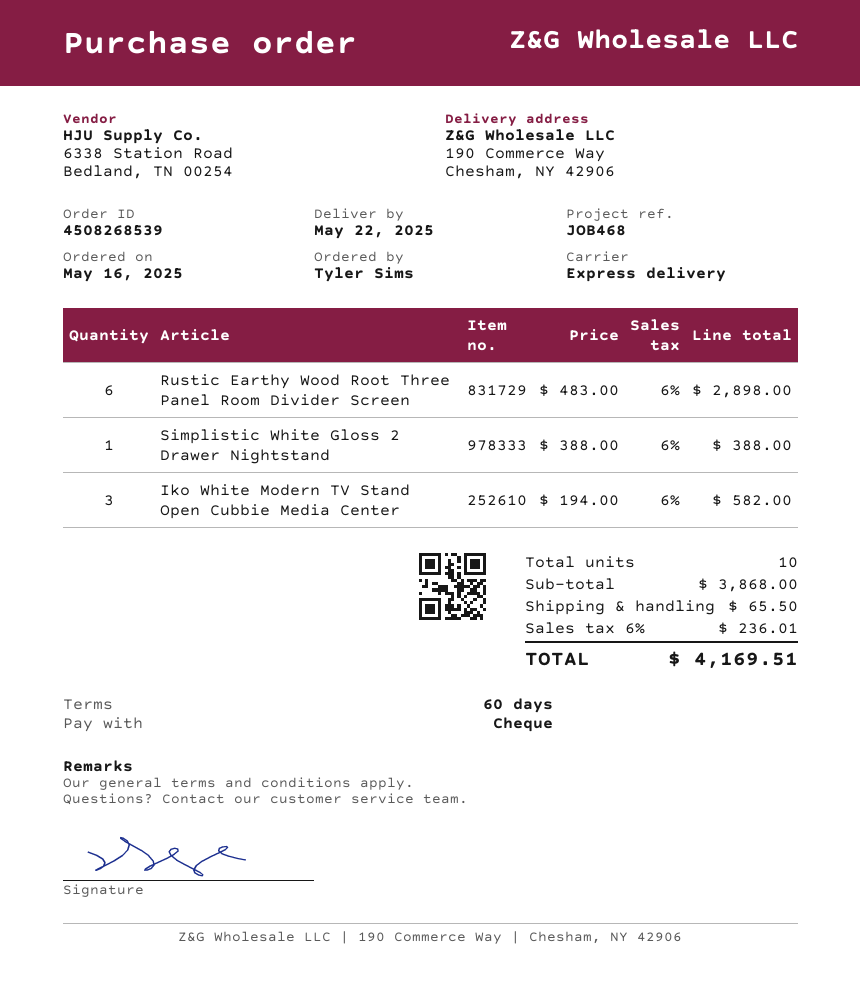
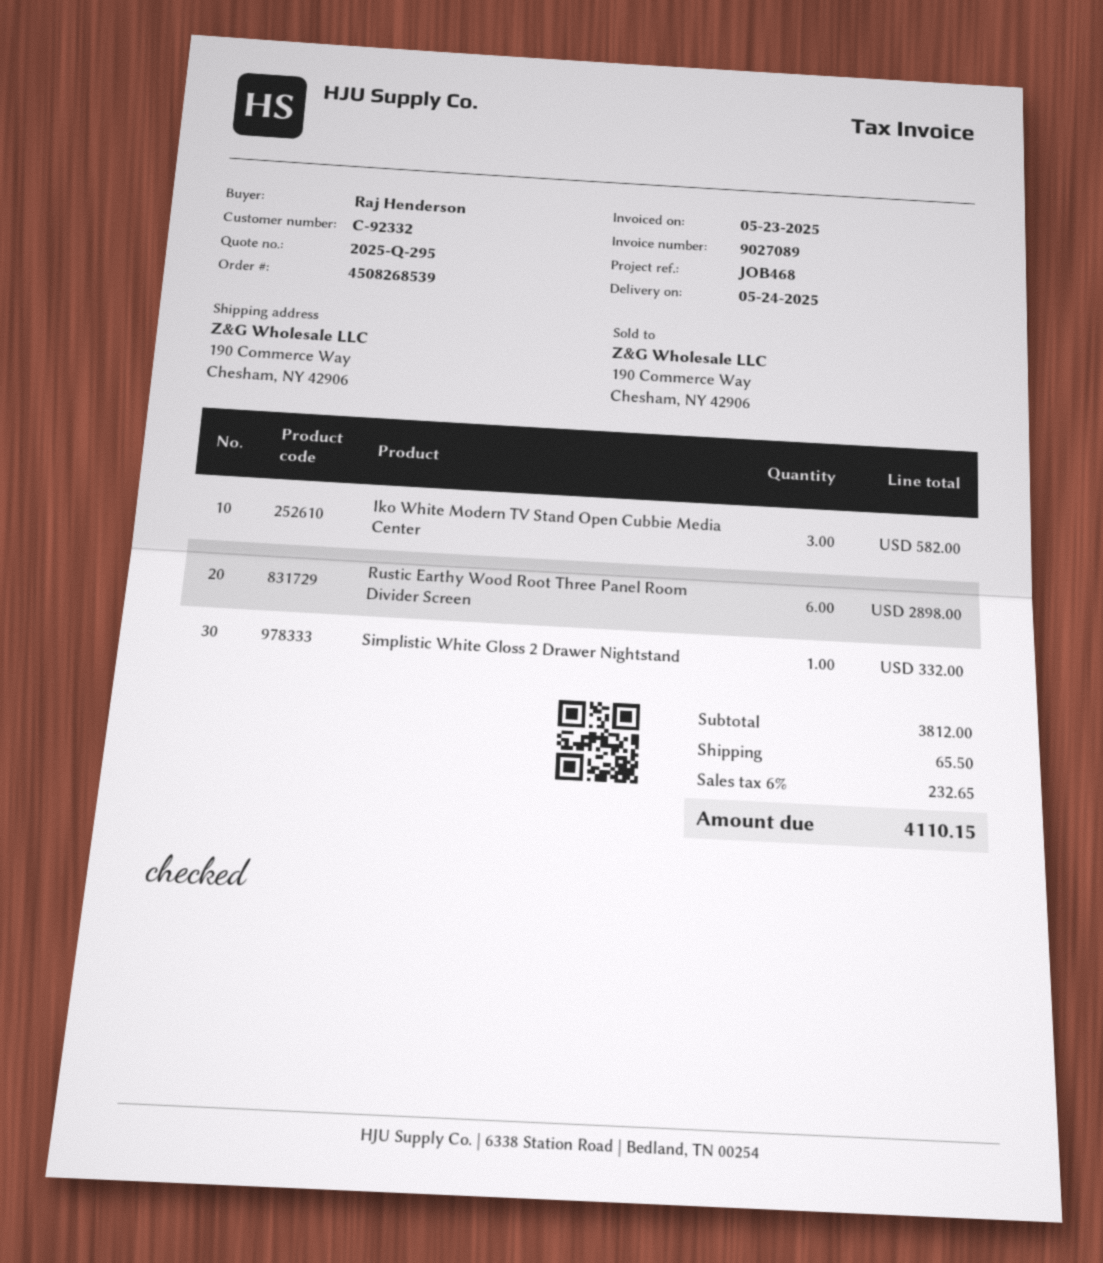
delivery date: 2025-05-22 -> 2025-05-24
ordered by: Tyler Sims -> Raj Henderson
Simplistic White Gloss 2 Drawer Nightstand: 1 for 388.00 -> 1 for 332.00
subtotal: 3868.00 -> 3812.00
tax: 6% = 236.01 -> 6% = 232.65
total: 4169.51 -> 4110.15

